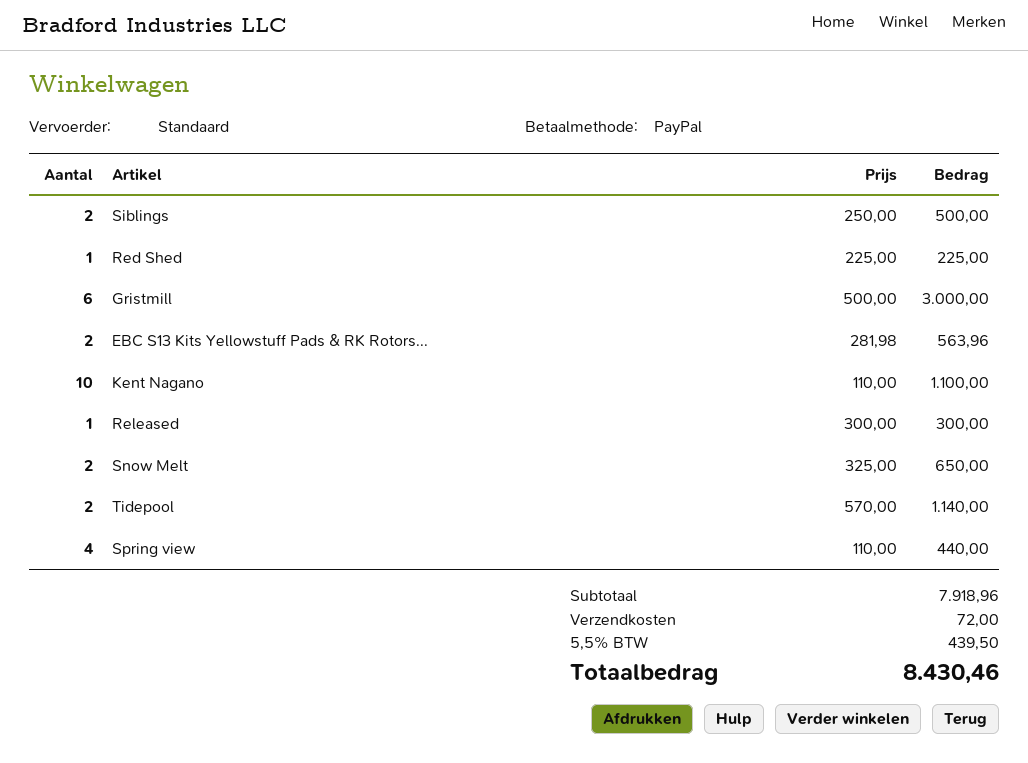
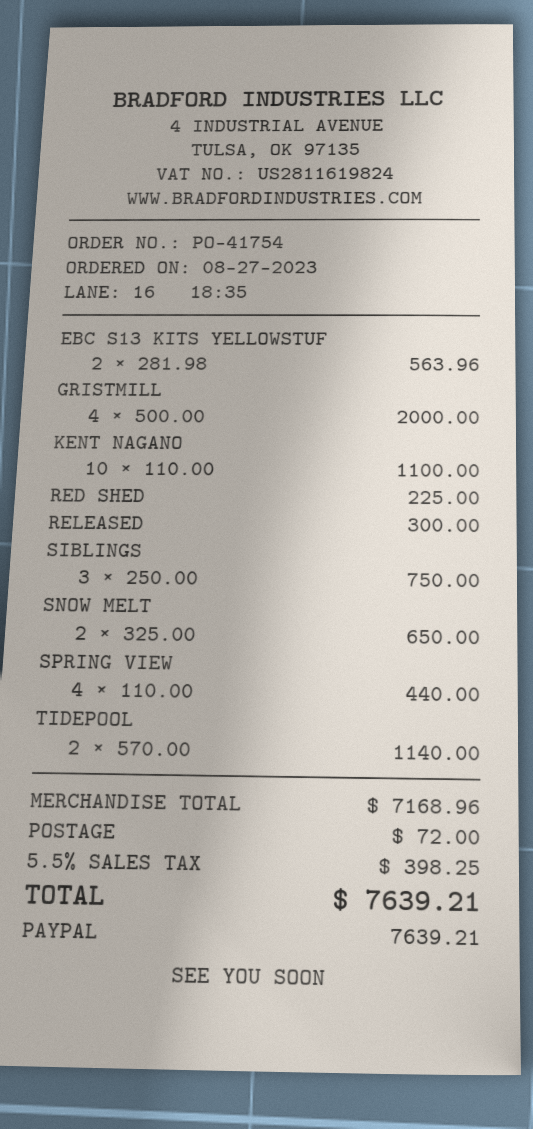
Siblings: 2 x 250.00 = 500.00 -> 3 x 250.00 = 750.00
Gristmill: 6 x 500.00 = 3000.00 -> 4 x 500.00 = 2000.00
subtotal: 7918.96 -> 7168.96
tax: 5.5% = 439.50 -> 5.5% = 398.25
total: 8430.46 -> 7639.21

